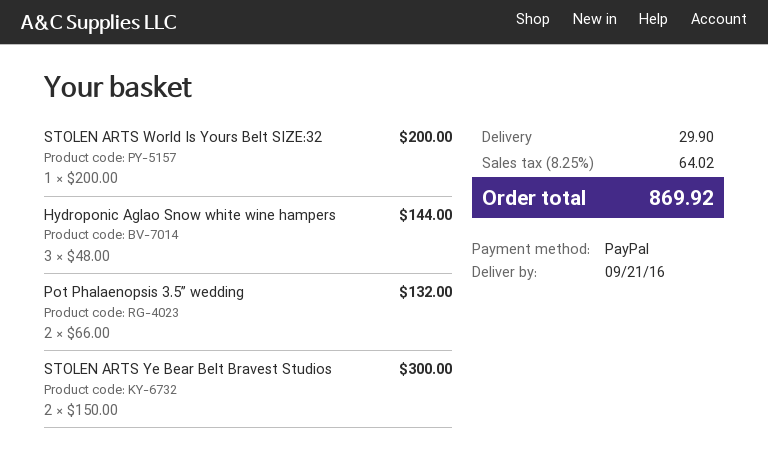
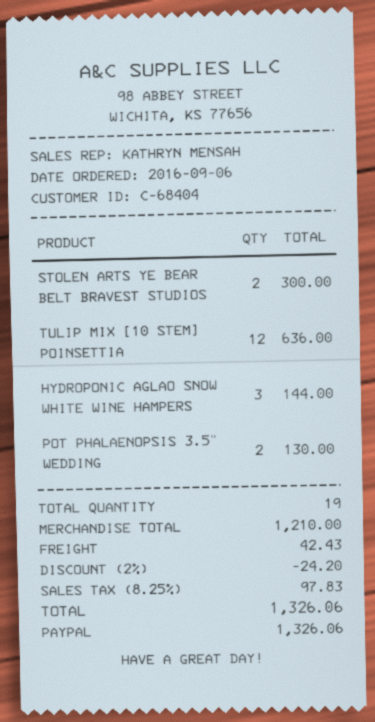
STOLEN ARTS World Is Yours Belt SIZE:32: 1 for 200.00 -> none
Pot Phalaenopsis 3.5” wedding: 2 for 132.00 -> 2 for 130.00
TULIP MIX [10 STEM] POINSETTIA: none -> 12 for 636.00
discount: none -> 2% = 24.20
shipping: 29.90 -> 42.43
tax: 8.25% = 64.02 -> 8.25% = 97.83
total: 869.92 -> 1326.06

